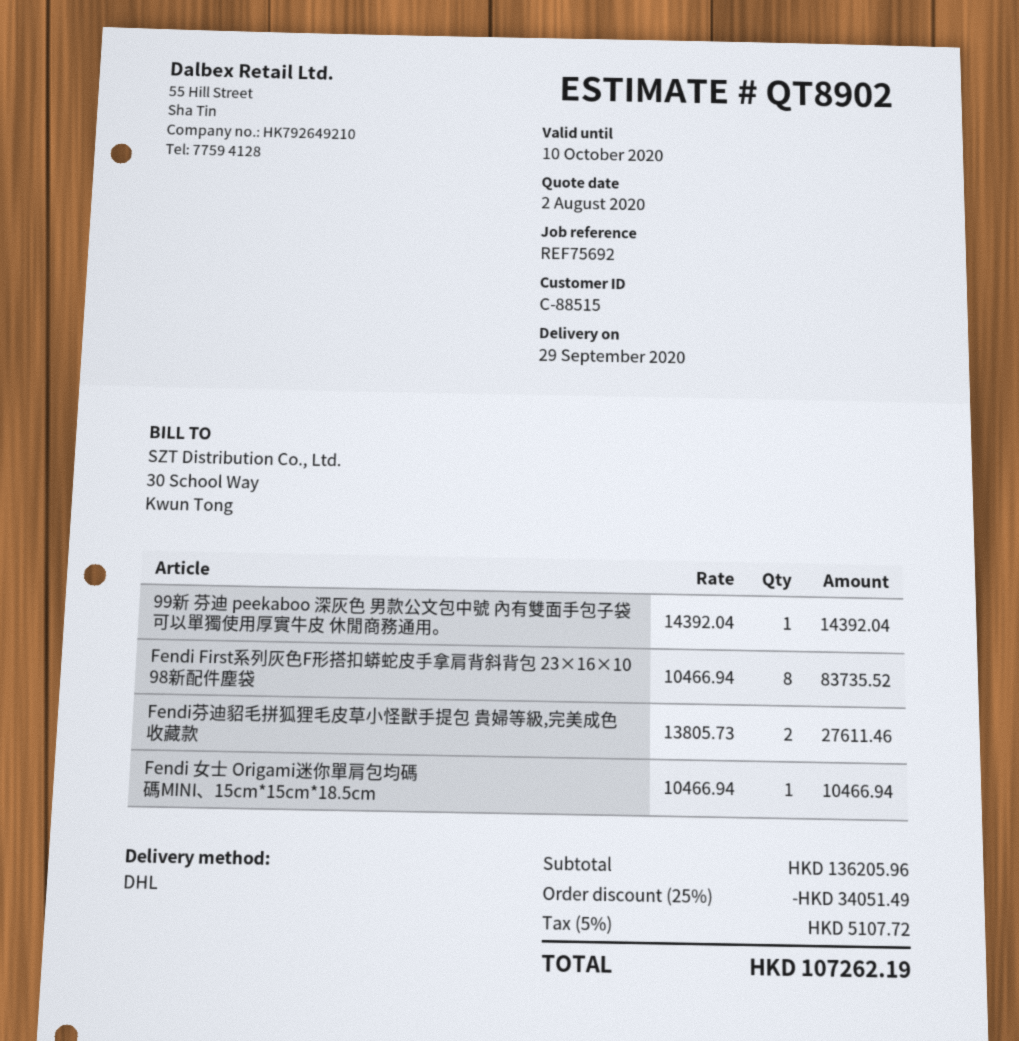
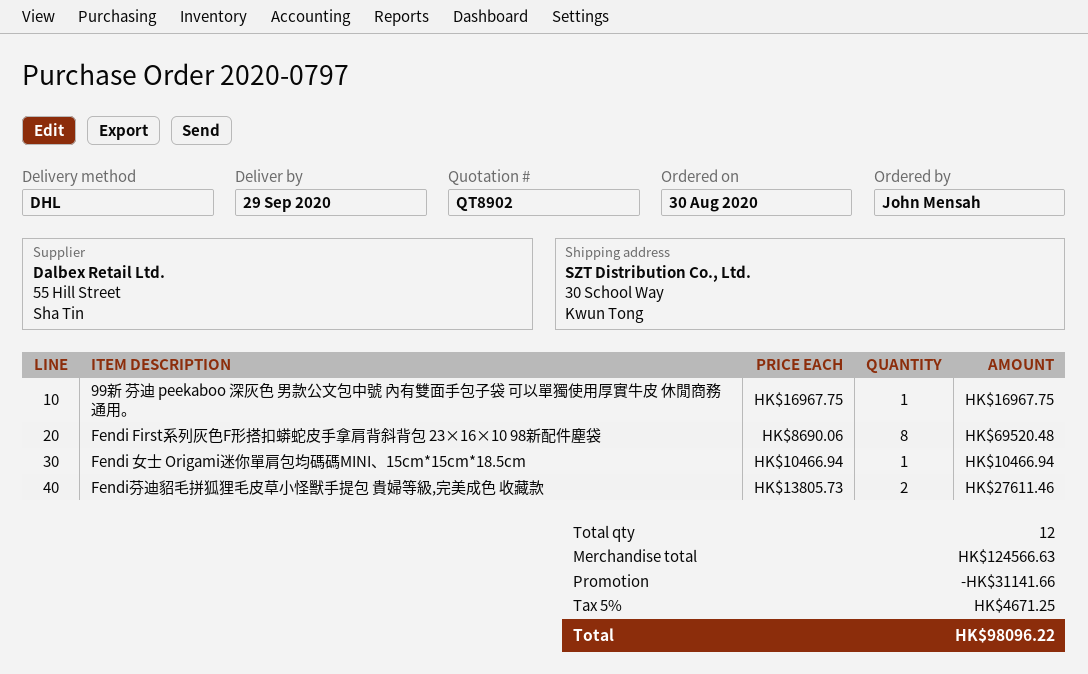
99新 芬迪 peekaboo 深灰色 男款公文包中號 內有雙面手包子袋 可以單獨使用厚實牛皮 休閒商務通用。: 1 x 14392.04 = 14392.04 -> 1 x 16967.75 = 16967.75
Fendi First系列灰色F形搭扣蟒蛇皮手拿肩背斜背包 23×16×10 98新配件塵袋: 8 x 10466.94 = 83735.52 -> 8 x 8690.06 = 69520.48
subtotal: 136205.96 -> 124566.63
discount: 34051.49 -> 31141.66
tax: 5% = 5107.72 -> 5% = 4671.25
total: 107262.19 -> 98096.22

